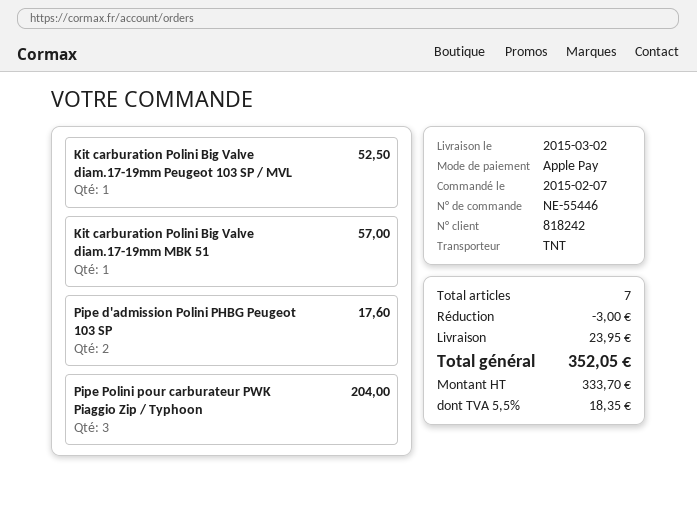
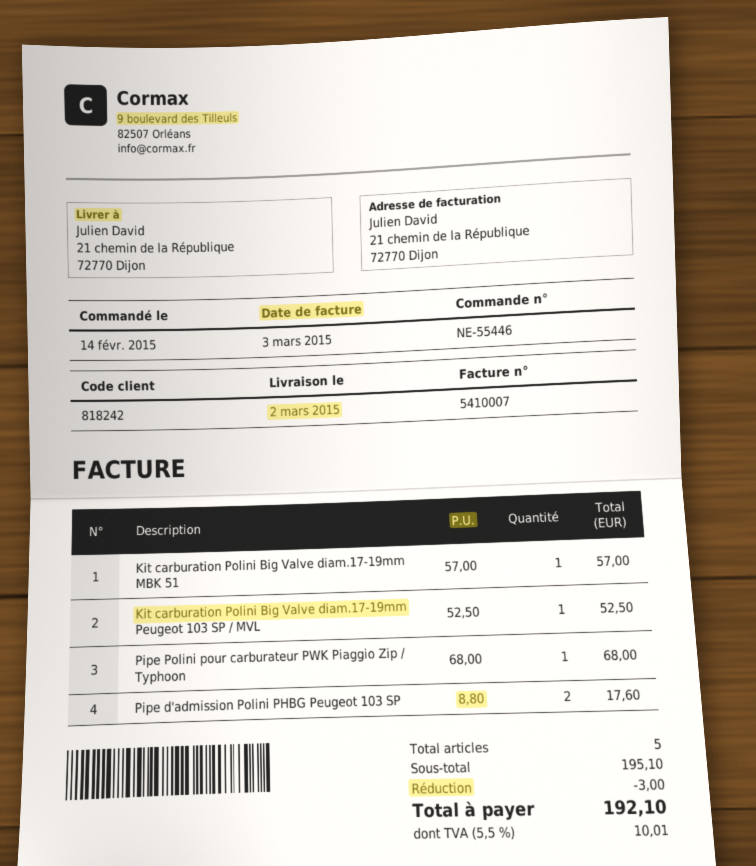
order date: 2015-02-07 -> 2015-02-14
Pipe Polini pour carburateur PWK Piaggio Zip / Typhoon: 3 for 204.00 -> 1 for 68.00
total quantity: 7 -> 5
shipping: 23.95 -> none
tax: 5.5% = 18.35 -> 5.5% = 10.01
total: 352.05 -> 192.10

